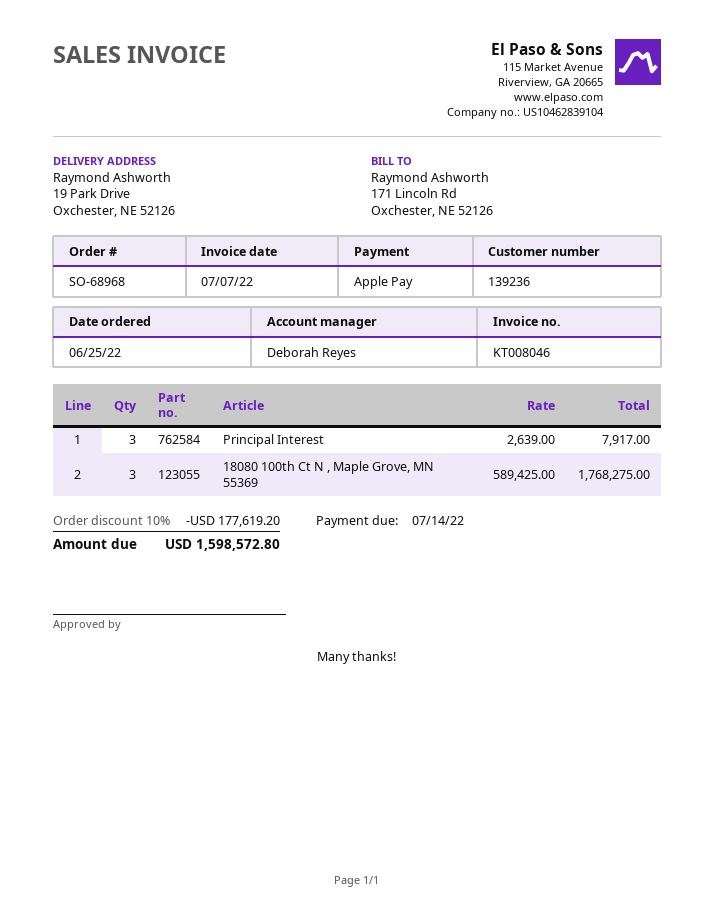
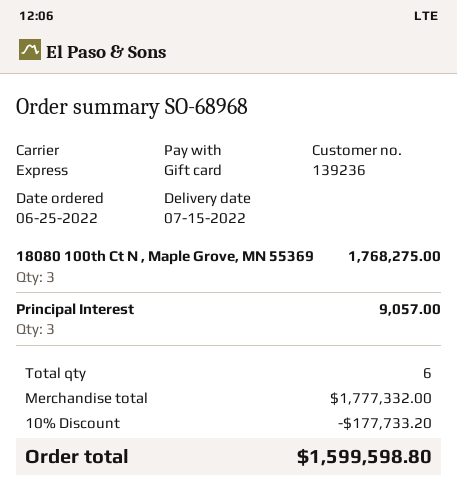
payment method: Apple Pay -> gift card
Principal Interest: 3 for 7917.00 -> 3 for 9057.00
discount: 10% = 177619.20 -> 10% = 177733.20
total: 1598572.80 -> 1599598.80

